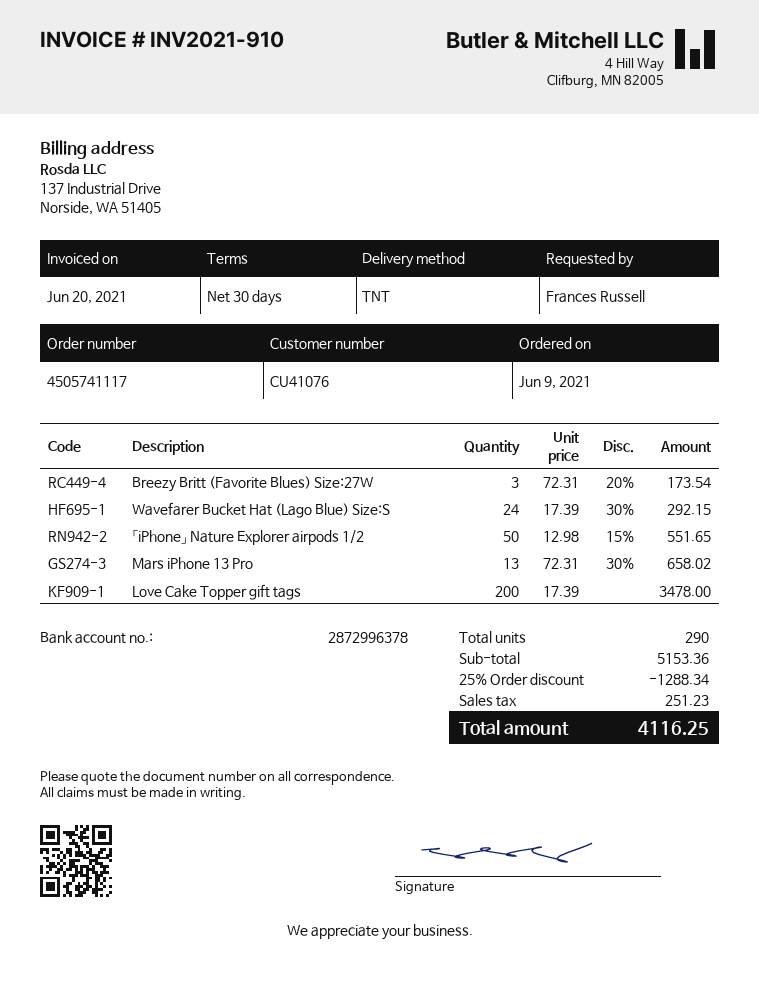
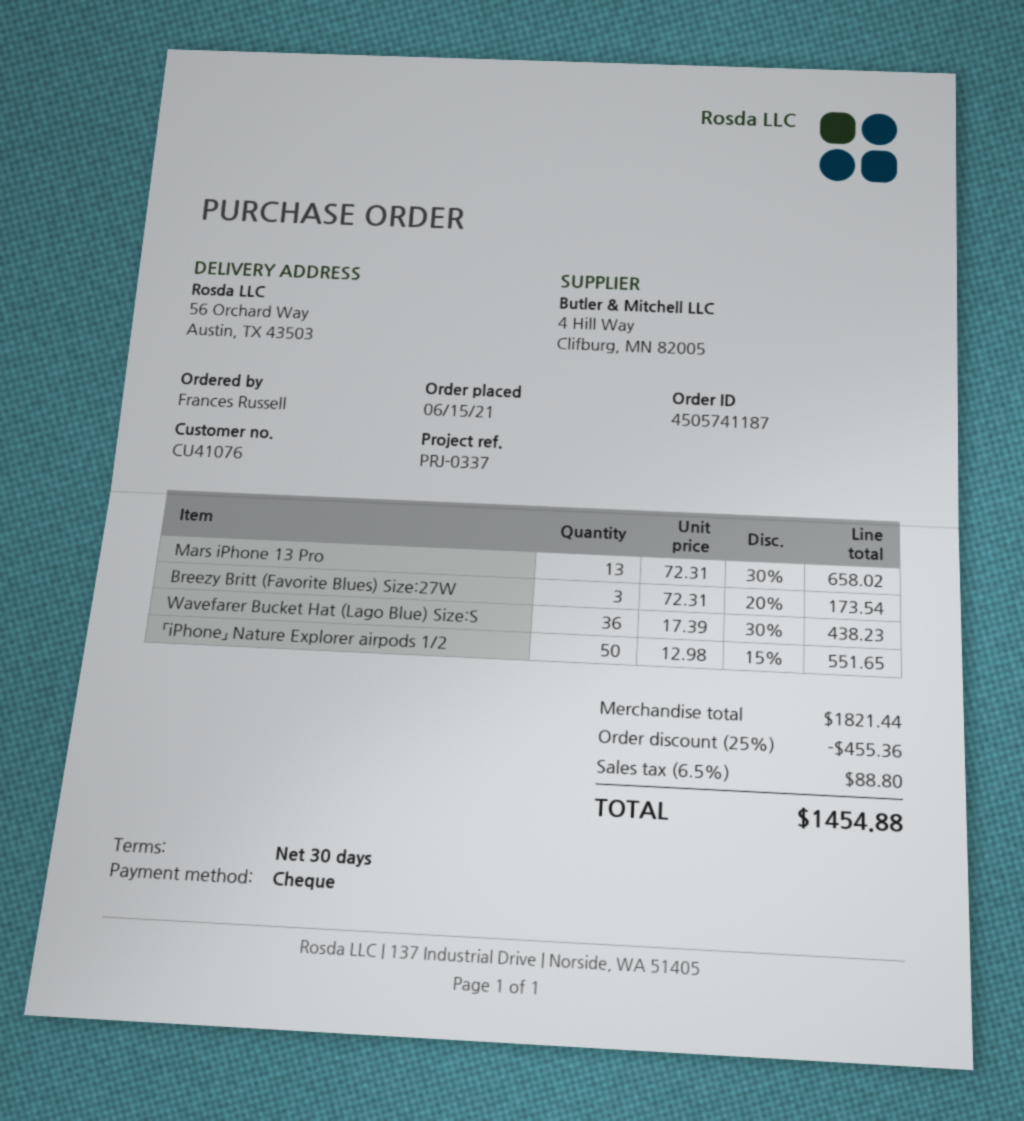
order number: 4505741117 -> 4505741187
order date: 2021-06-09 -> 2021-06-15
Wavefarer Bucket Hat (Lago Blue) Size:S: 24 x 17.39 - 30% = 292.15 -> 36 x 17.39 - 30% = 438.23
Love Cake Topper gift tags: 200 x 17.39 = 3478.00 -> none
subtotal: 5153.36 -> 1821.44
discount: 25% = 1288.34 -> 25% = 455.36
tax: 251.23 -> 88.80
total: 4116.25 -> 1454.88

